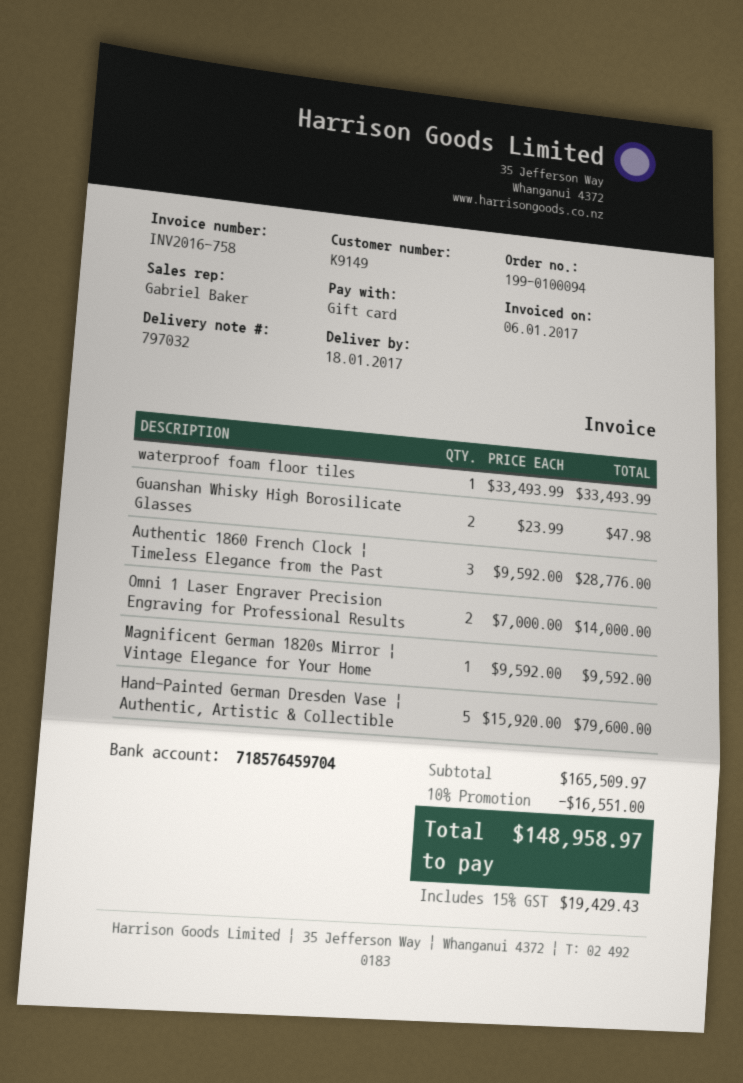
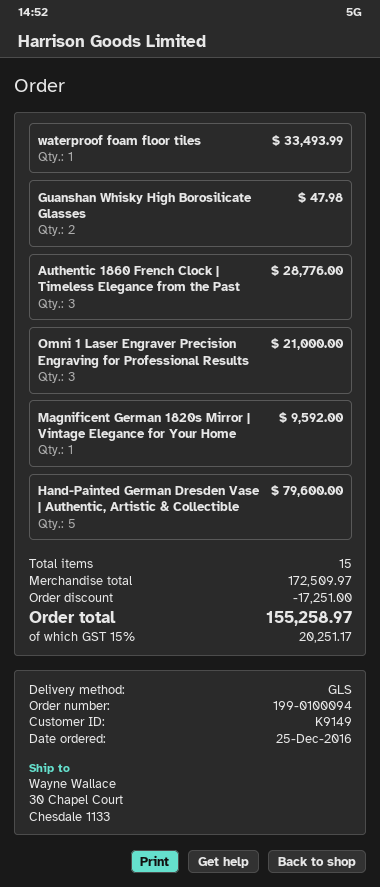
Omni 1 Laser Engraver Precision Engraving for Professional Results: 2 for 14000.00 -> 3 for 21000.00
subtotal: 165509.97 -> 172509.97
discount: 16551.00 -> 17251.00
tax: 15% = 19429.43 -> 15% = 20251.17
total: 148958.97 -> 155258.97

